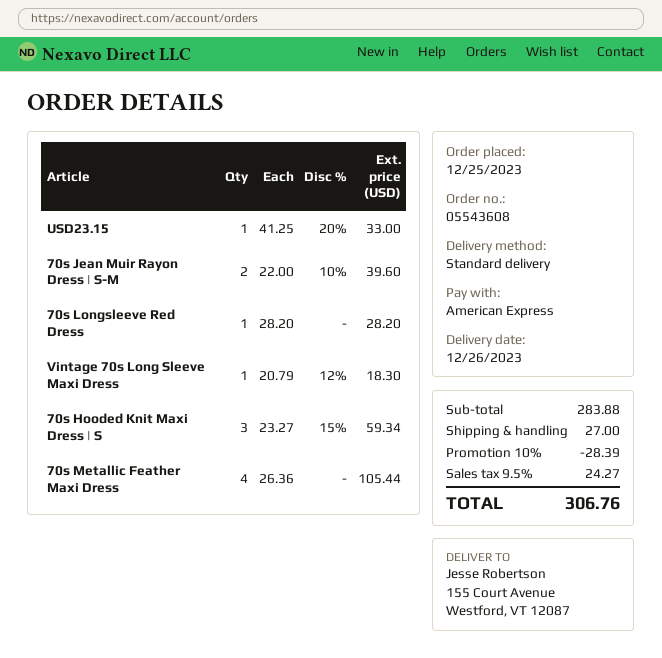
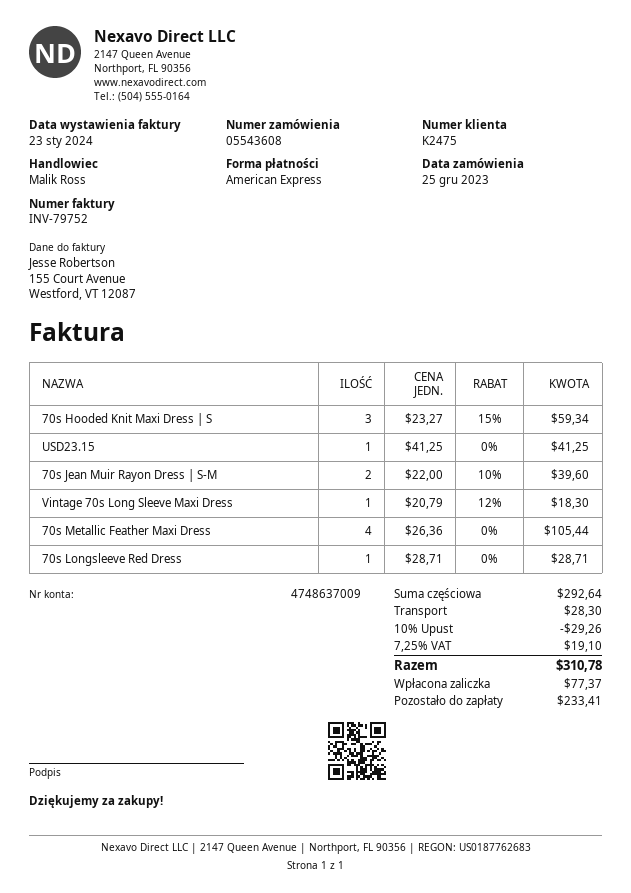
USD23.15: 1 x 41.25 - 20% = 33.00 -> 1 x 41.25 = 41.25
70s Longsleeve Red Dress: 1 x 28.20 = 28.20 -> 1 x 28.71 = 28.71
subtotal: 283.88 -> 292.64
discount: 10% = 28.39 -> 10% = 29.26
shipping: 27.00 -> 28.30
tax: 9.5% = 24.27 -> 7.25% = 19.10
total: 306.76 -> 310.78

